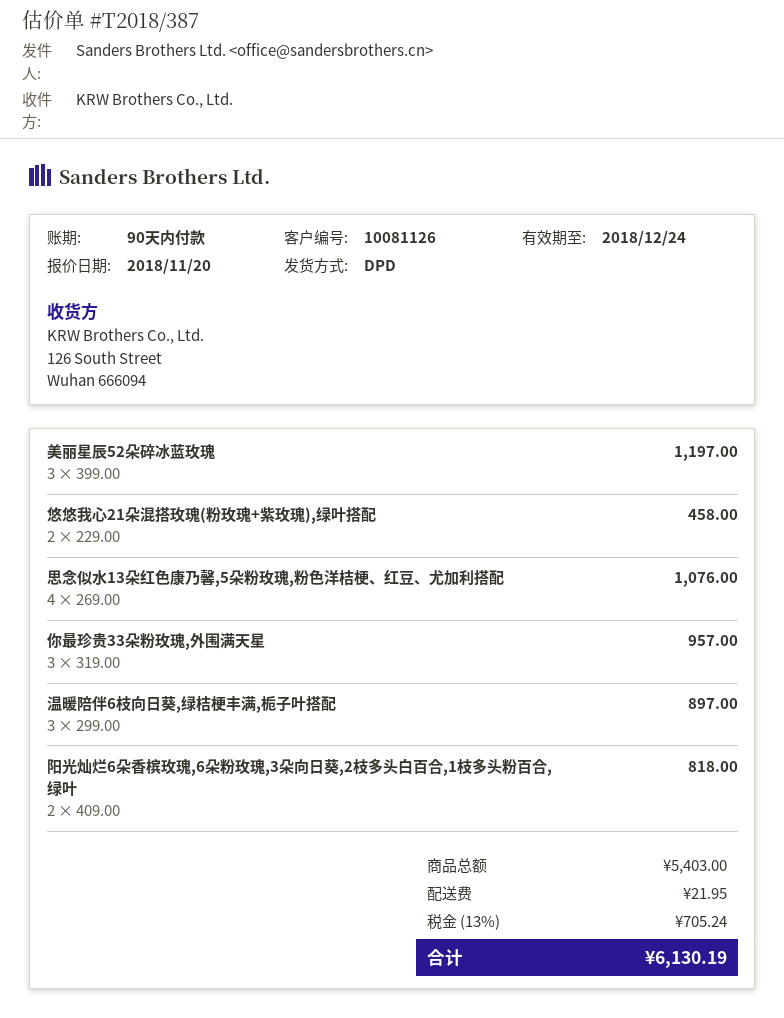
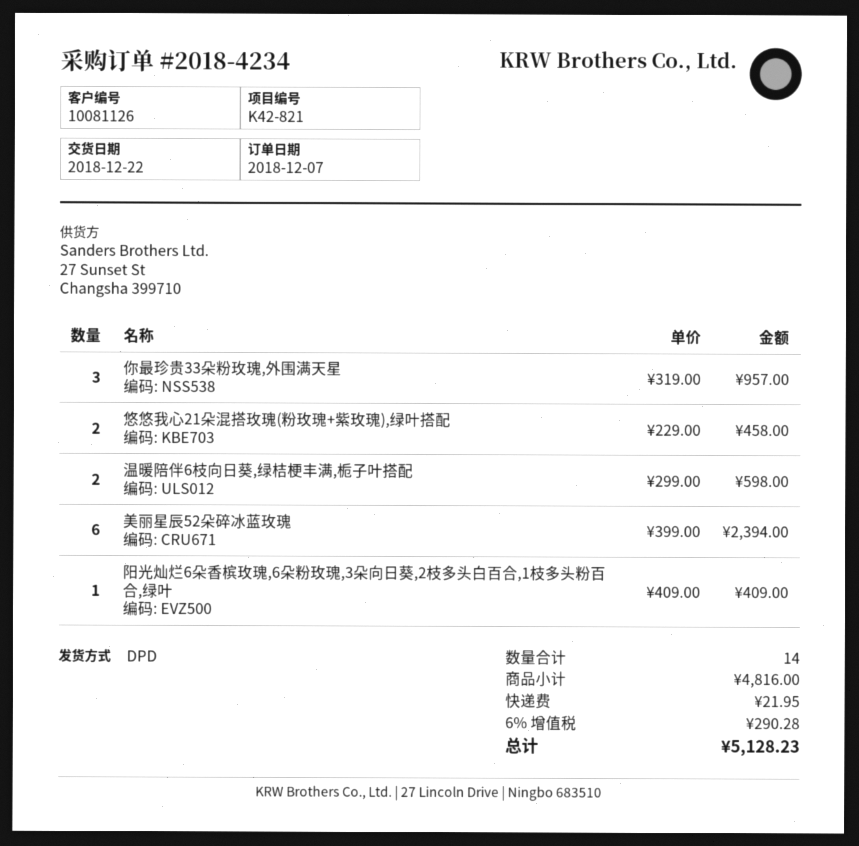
美丽星辰52朵碎冰蓝玫瑰: 3 x 399.00 = 1197.00 -> 6 x 399.00 = 2394.00
思念似水13朵红色康乃馨,5朵粉玫瑰,粉色洋桔梗、红豆、尤加利搭配: 4 x 269.00 = 1076.00 -> none
温暖陪伴6枝向日葵,绿桔梗丰满,栀子叶搭配: 3 x 299.00 = 897.00 -> 2 x 299.00 = 598.00
阳光灿烂6朵香槟玫瑰,6朵粉玫瑰,3朵向日葵,2枝多头白百合,1枝多头粉百合,绿叶: 2 x 409.00 = 818.00 -> 1 x 409.00 = 409.00
subtotal: 5403.00 -> 4816.00
tax: 13% = 705.24 -> 6% = 290.28
total: 6130.19 -> 5128.23

